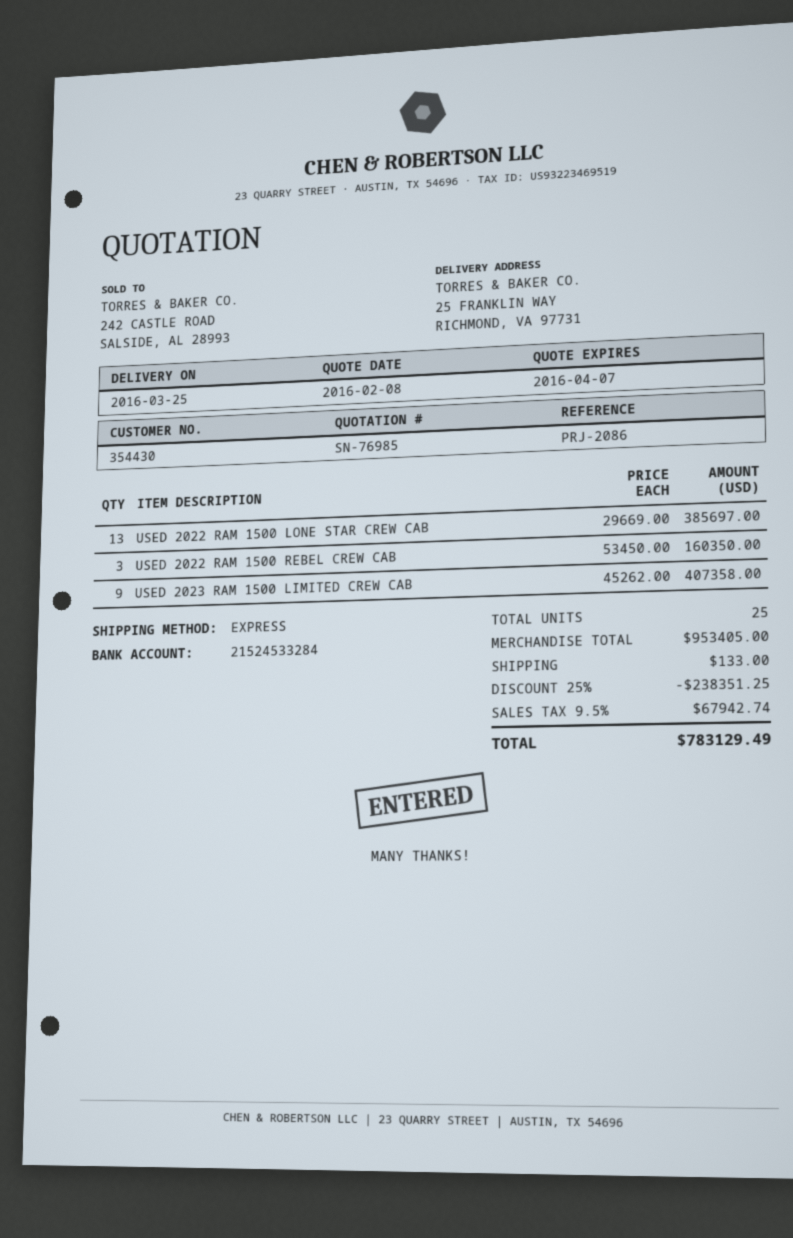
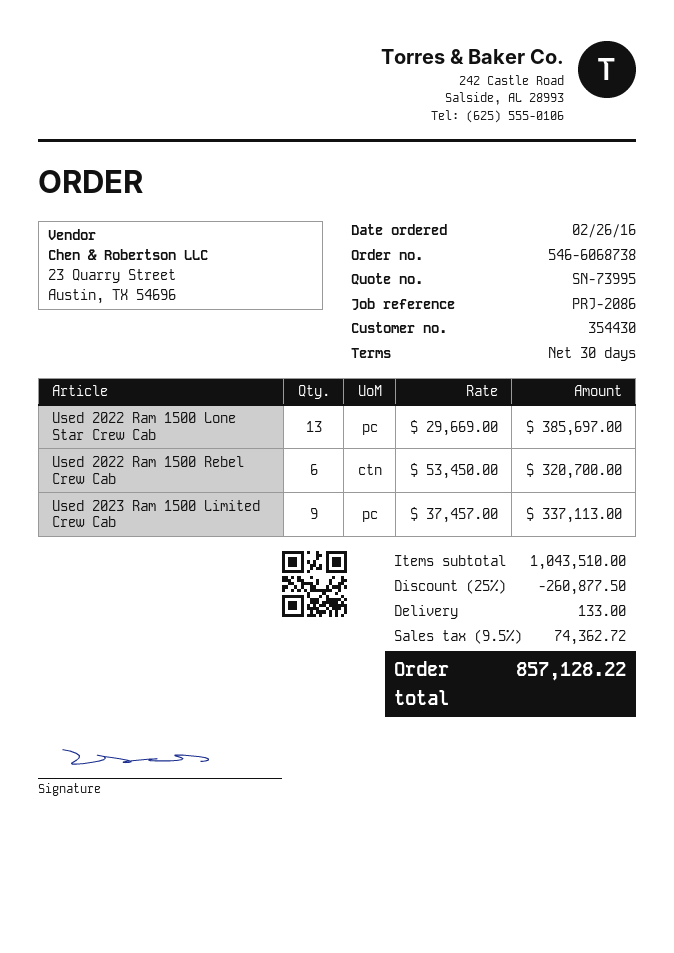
quote number: SN-76985 -> SN-73995
USED 2022 RAM 1500 REBEL CREW CAB: 3 x 53450.00 = 160350.00 -> 6 x 53450.00 = 320700.00
USED 2023 RAM 1500 LIMITED CREW CAB: 9 x 45262.00 = 407358.00 -> 9 x 37457.00 = 337113.00
subtotal: 953405.00 -> 1043510.00
discount: 25% = 238351.25 -> 25% = 260877.50
tax: 9.5% = 67942.74 -> 9.5% = 74362.72
total: 783129.49 -> 857128.22

